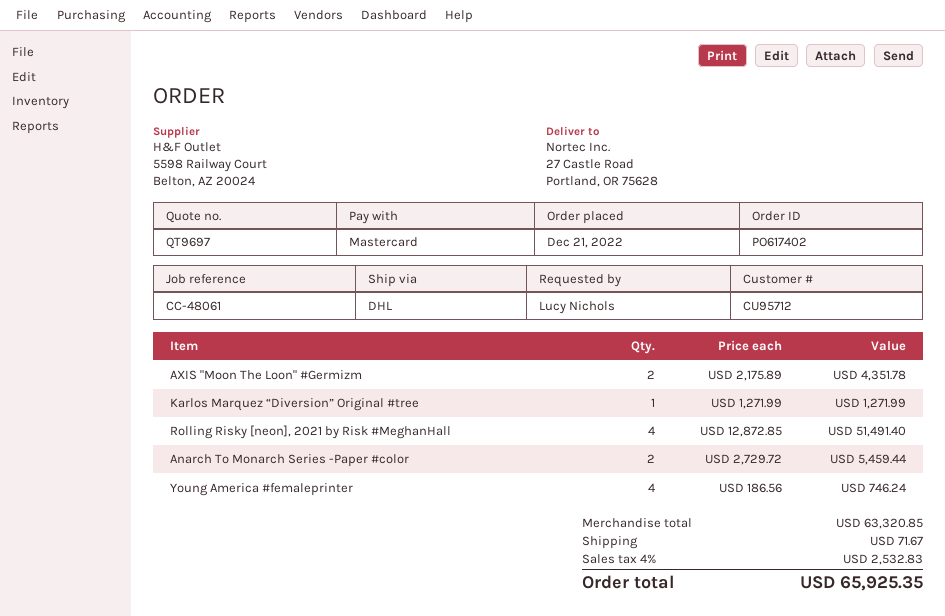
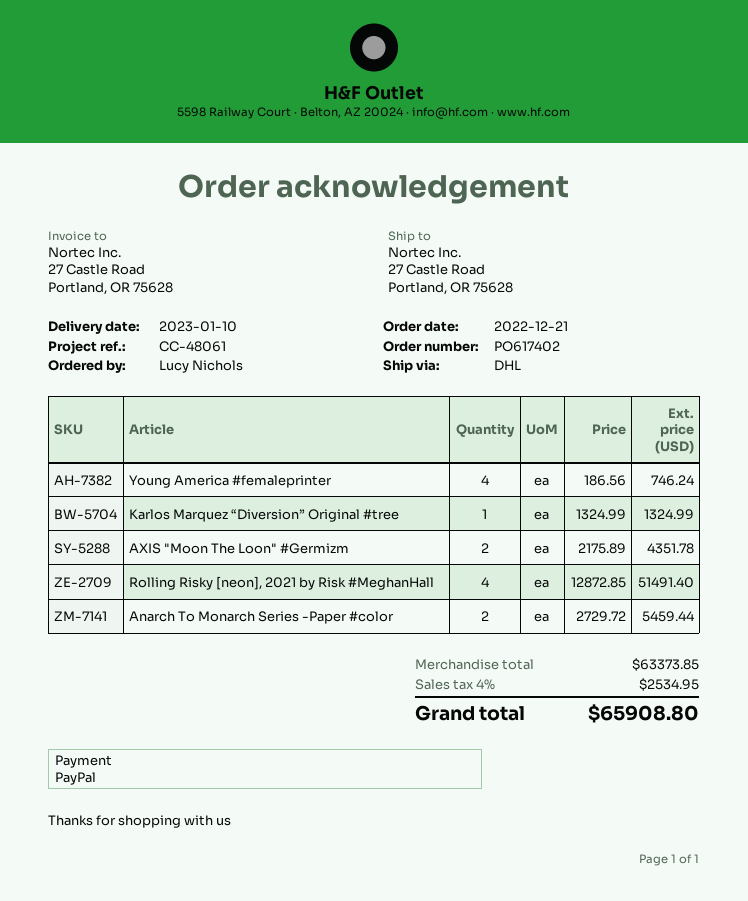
payment method: Mastercard -> PayPal
Karlos Marquez “Diversion” Original #tree: 1 x 1271.99 = 1271.99 -> 1 x 1324.99 = 1324.99
subtotal: 63320.85 -> 63373.85
shipping: 71.67 -> none
tax: 4% = 2532.83 -> 4% = 2534.95
total: 65925.35 -> 65908.80

